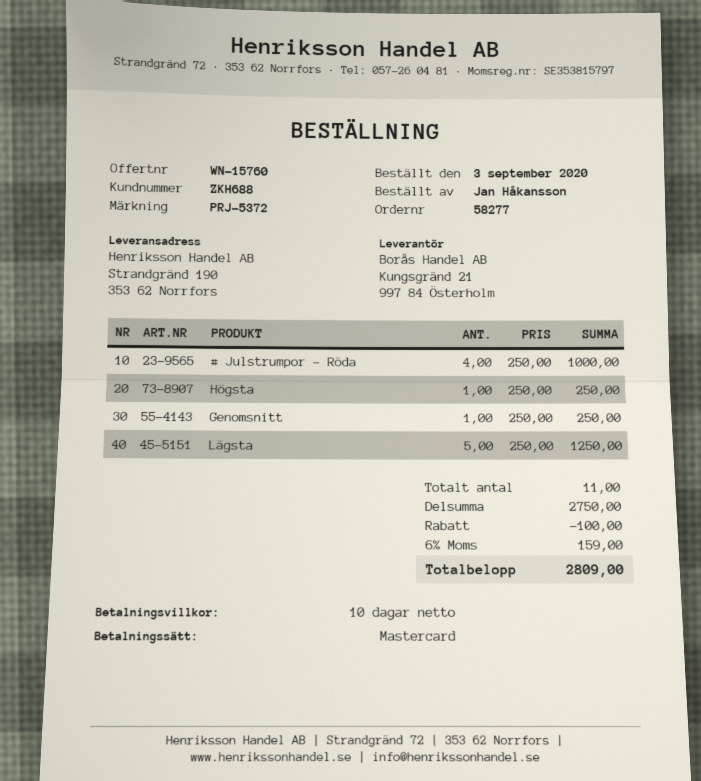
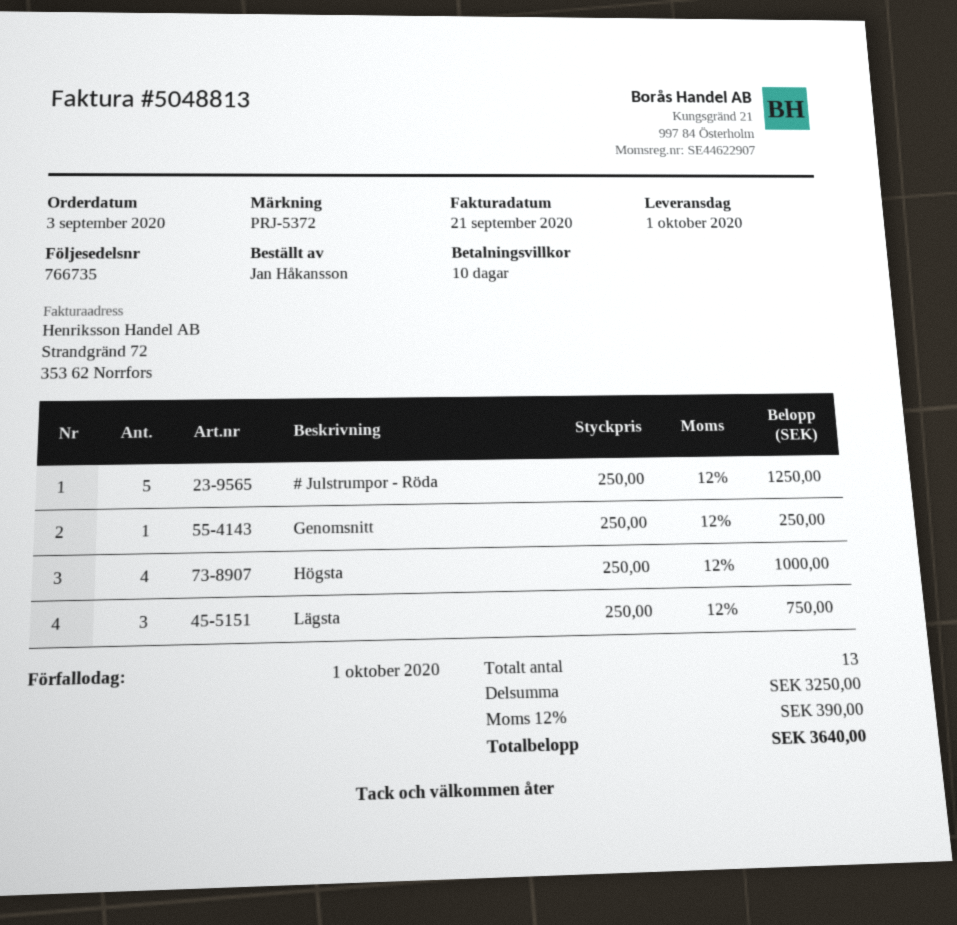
# Julstrumpor - Röda: 4 x 250.00 = 1000.00 -> 5 x 250.00 = 1250.00
Högsta: 1 x 250.00 = 250.00 -> 4 x 250.00 = 1000.00
Lägsta: 5 x 250.00 = 1250.00 -> 3 x 250.00 = 750.00
total quantity: 11 -> 13
subtotal: 2750.00 -> 3250.00
discount: 100.00 -> none
tax: 6% = 159.00 -> 12% = 390.00
total: 2809.00 -> 3640.00

